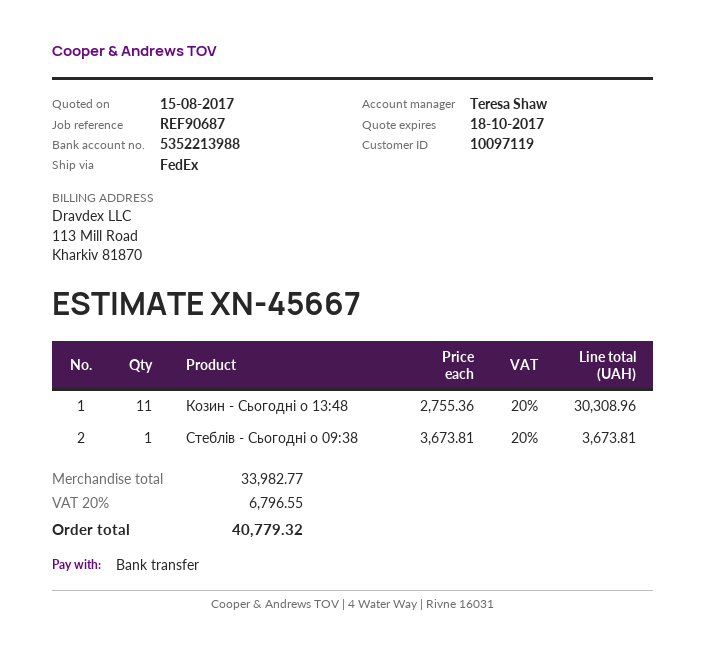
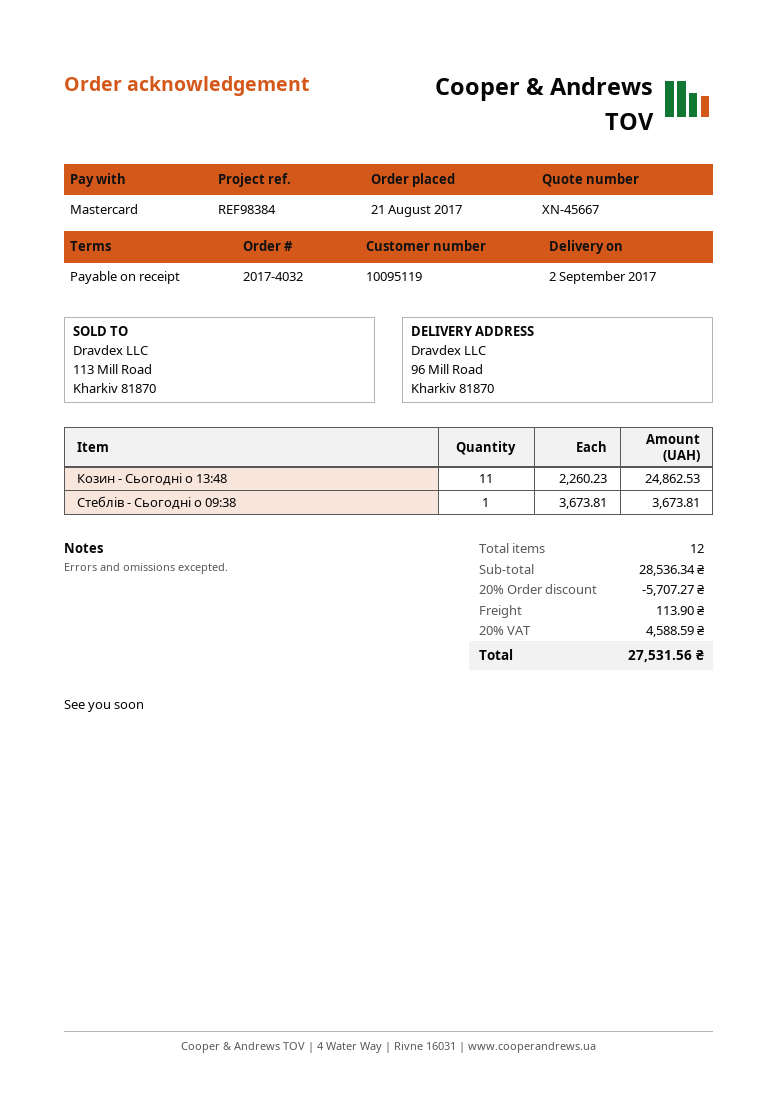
customer number: 10097119 -> 10095119
reference: REF90687 -> REF98384
payment method: bank transfer -> Mastercard
Козин - Сьогодні о 13:48: 11 x 2755.36 = 30308.96 -> 11 x 2260.23 = 24862.53
subtotal: 33982.77 -> 28536.34
discount: none -> 20% = 5707.27
shipping: none -> 113.90
tax: 20% = 6796.55 -> 20% = 4588.59
total: 40779.32 -> 27531.56

